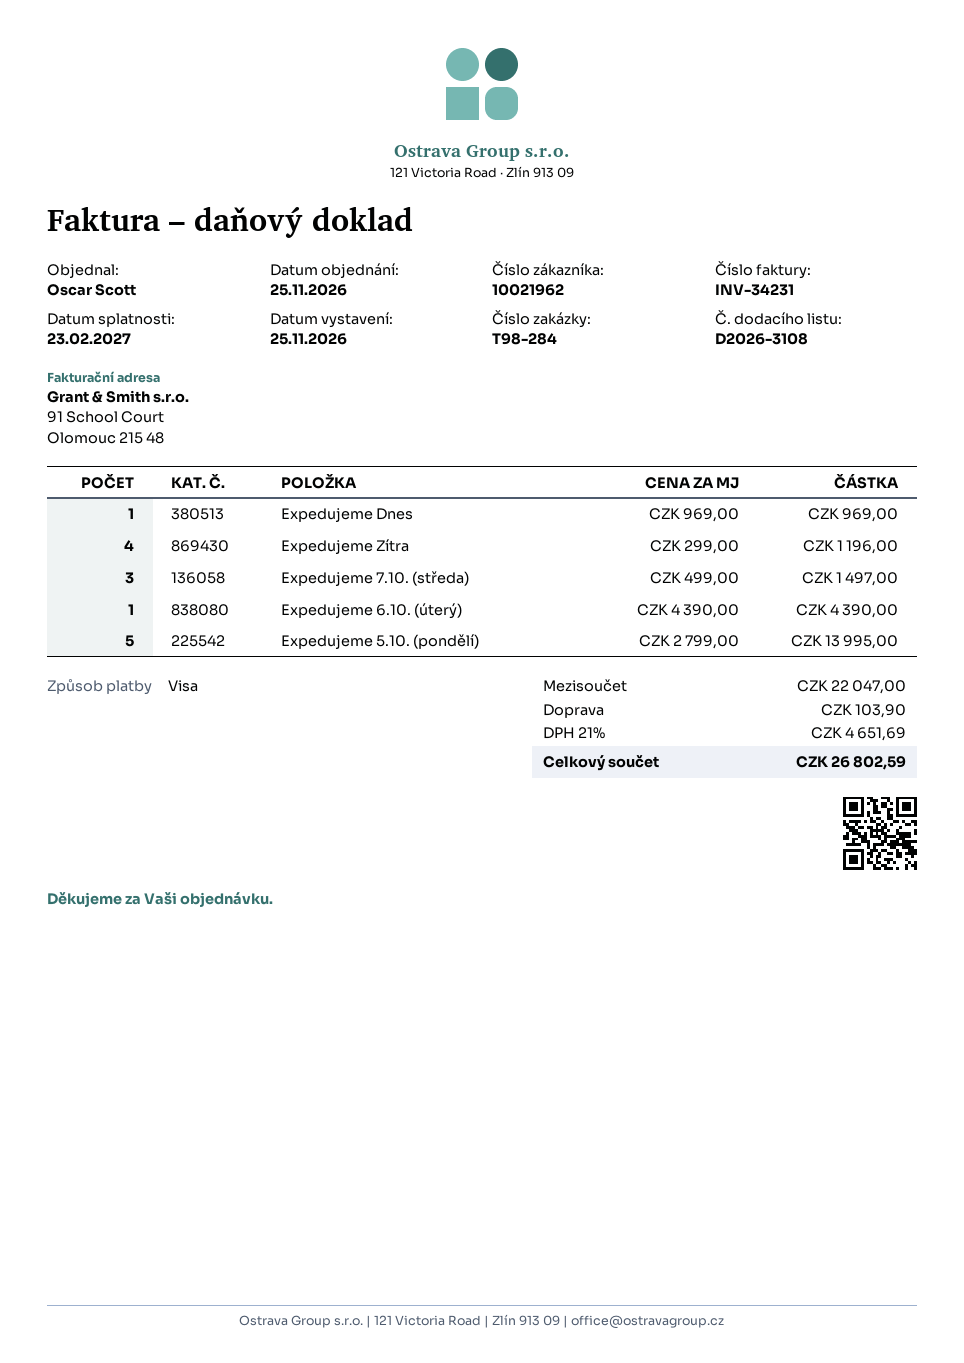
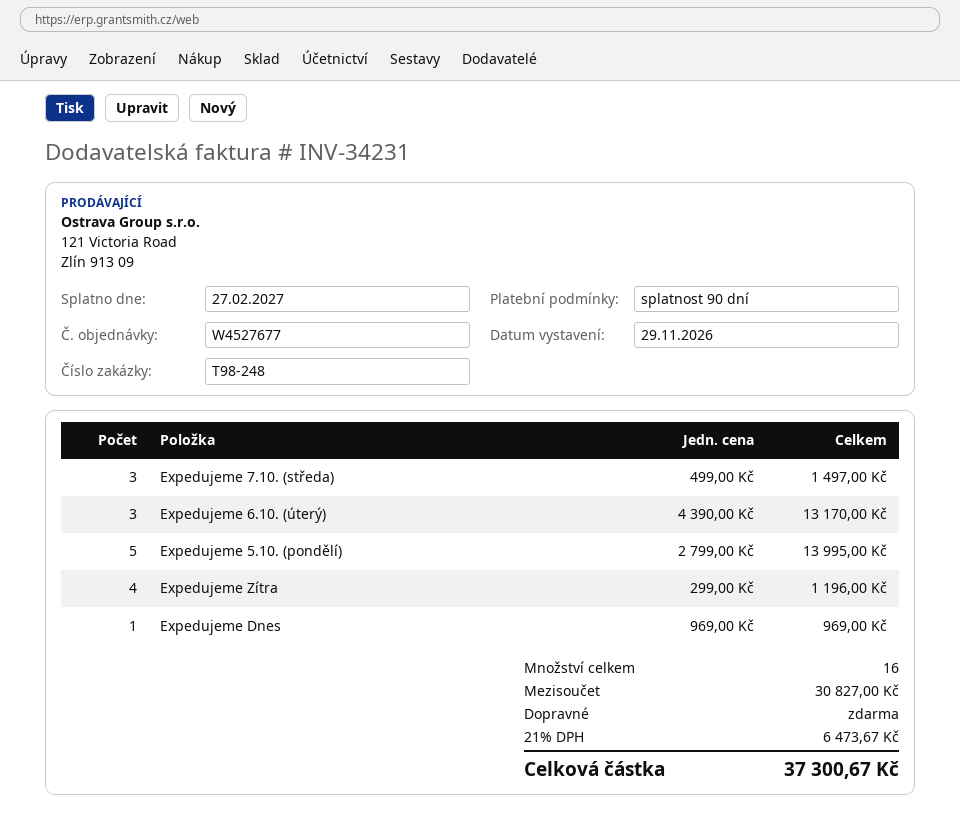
invoice date: 2026-11-25 -> 2026-11-29
due date: 2027-02-23 -> 2027-02-27
reference: T98-284 -> T98-248
Expedujeme 6.10. (úterý): 1 x 4390.00 = 4390.00 -> 3 x 4390.00 = 13170.00
subtotal: 22047.00 -> 30827.00
shipping: 103.90 -> 0.00
tax: 21% = 4651.69 -> 21% = 6473.67
total: 26802.59 -> 37300.67

